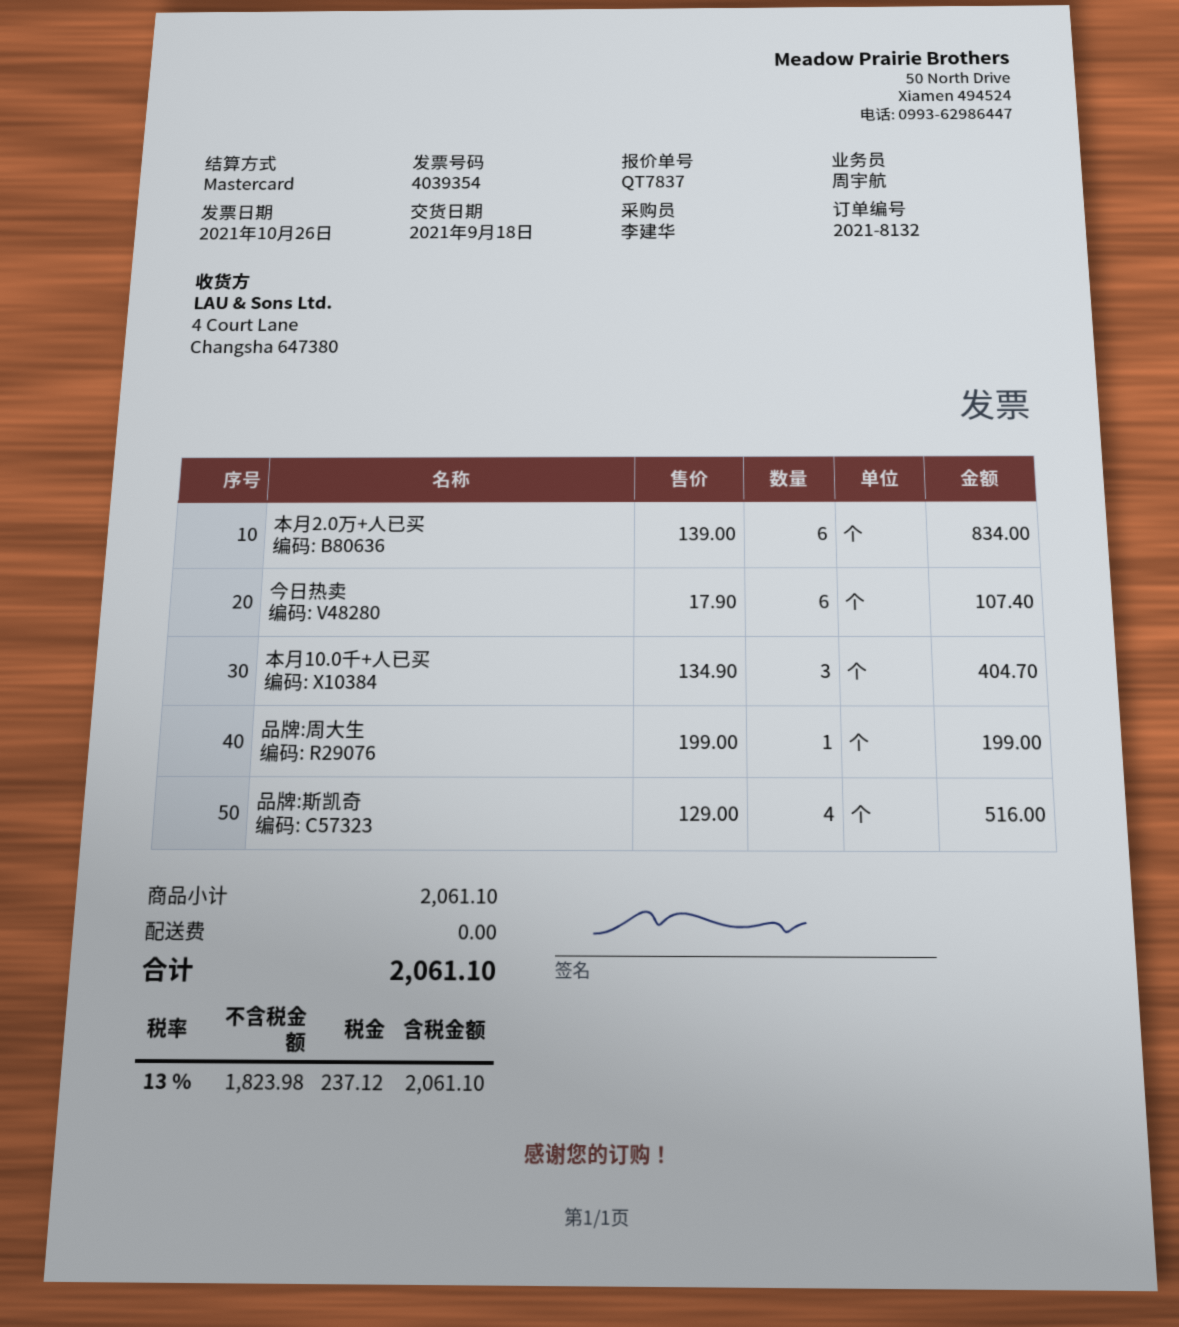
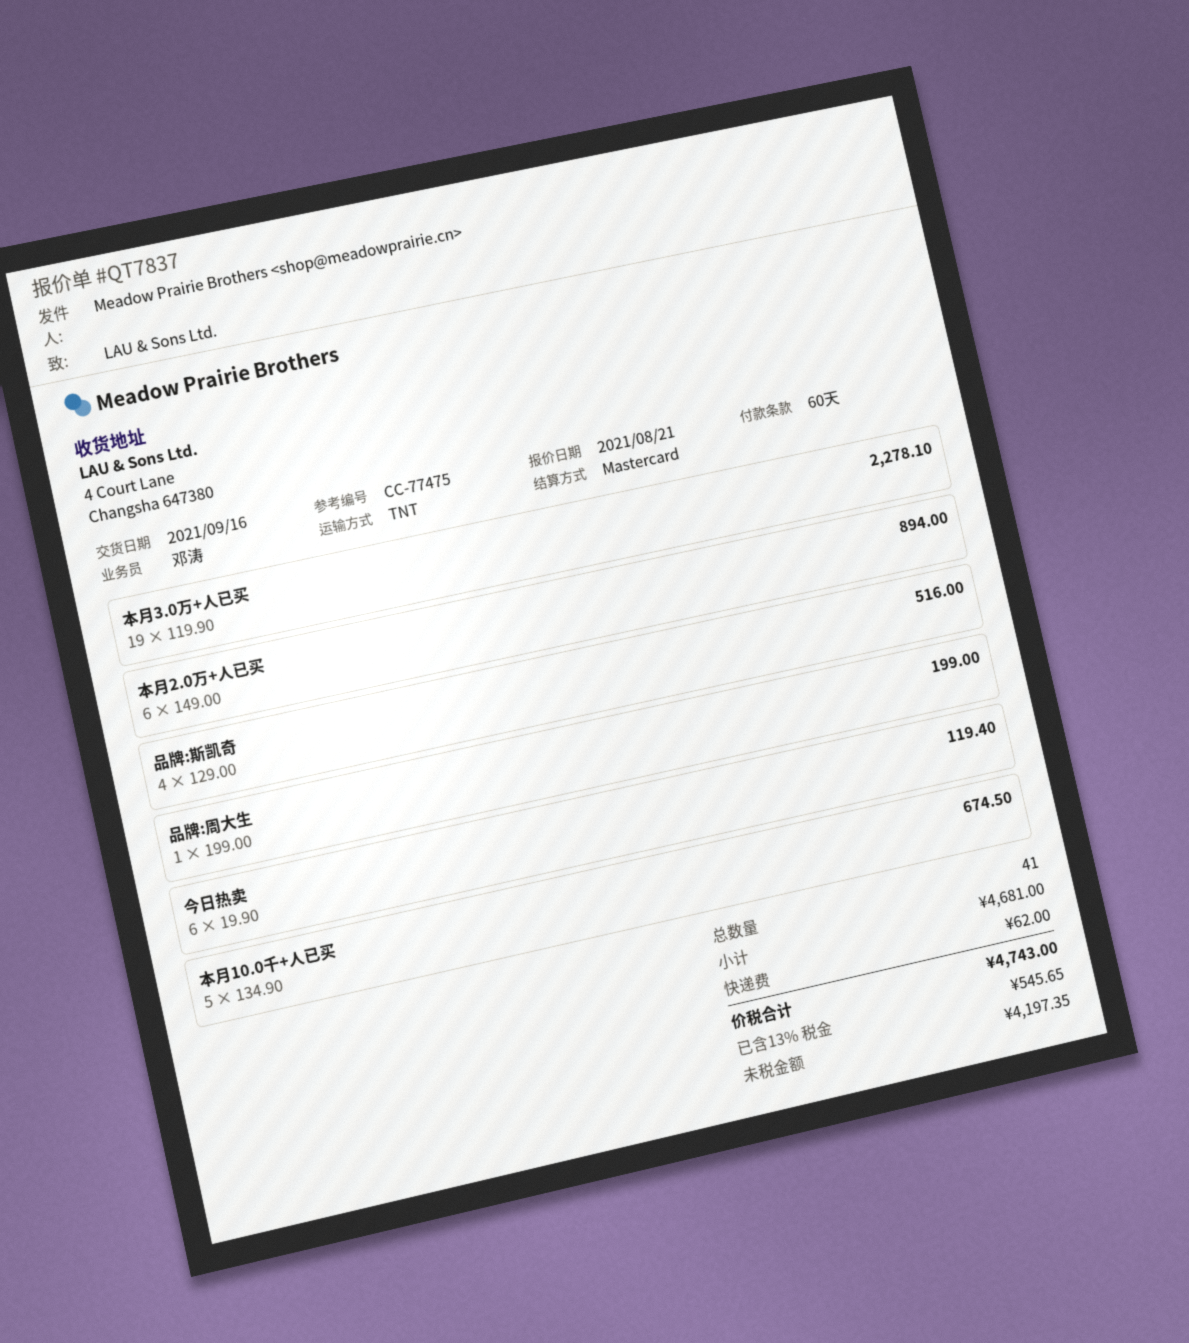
delivery date: 2021-09-18 -> 2021-09-16
sales rep: 周宇航 -> 邓涛
本月2.0万+人已买: 6 x 139.00 = 834.00 -> 6 x 149.00 = 894.00
今日热卖: 6 x 17.90 = 107.40 -> 6 x 19.90 = 119.40
本月10.0千+人已买: 3 x 134.90 = 404.70 -> 5 x 134.90 = 674.50
本月3.0万+人已买: none -> 19 x 119.90 = 2278.10
subtotal: 2061.10 -> 4681.00
shipping: 0.00 -> 62.00
net: 1823.98 -> 4197.35
tax: 13% = 237.12 -> 13% = 545.65
total: 2061.10 -> 4743.00

